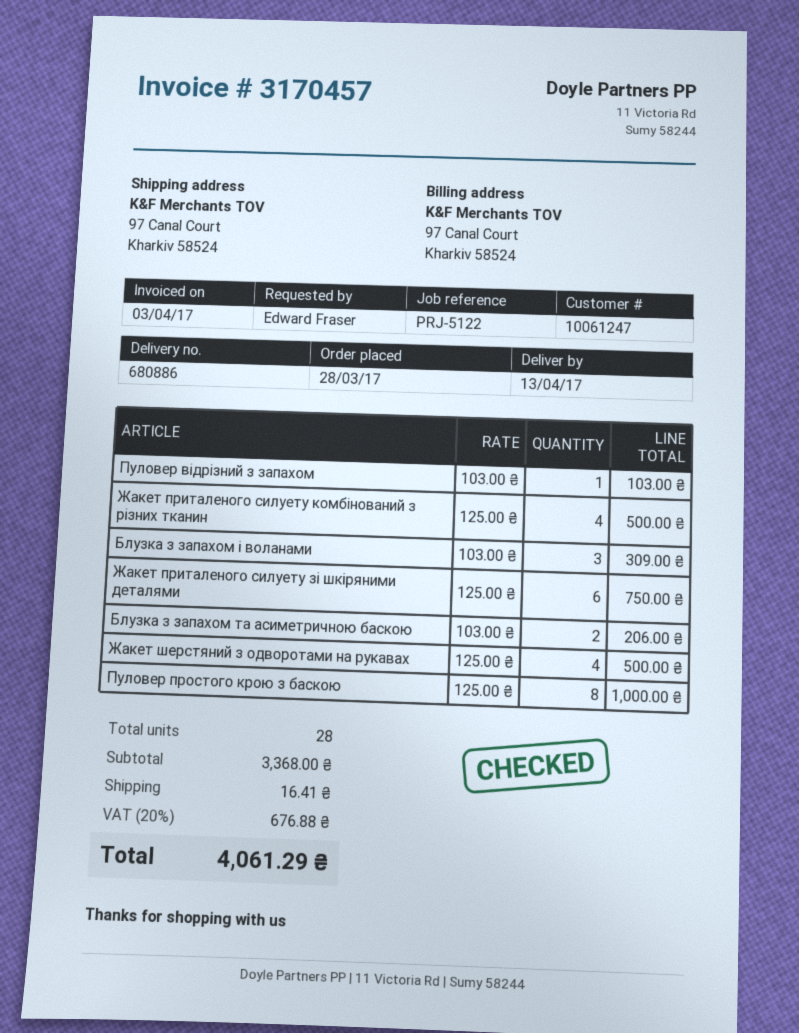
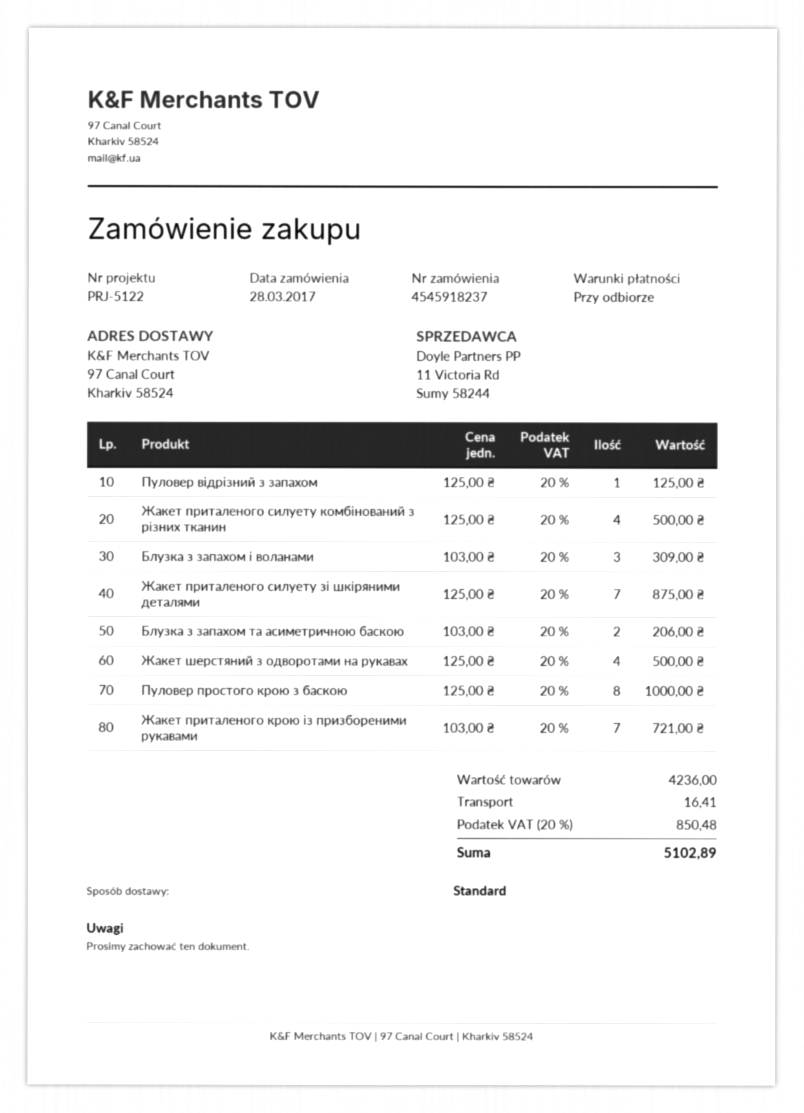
Пуловер відрізний з запахом: 1 x 103.00 = 103.00 -> 1 x 125.00 = 125.00
Жакет приталеного силуету зі шкіряними деталями: 6 x 125.00 = 750.00 -> 7 x 125.00 = 875.00
Жакет приталеного крою із призбореними рукавами: none -> 7 x 103.00 = 721.00
subtotal: 3368.00 -> 4236.00
tax: 20% = 676.88 -> 20% = 850.48
total: 4061.29 -> 5102.89

